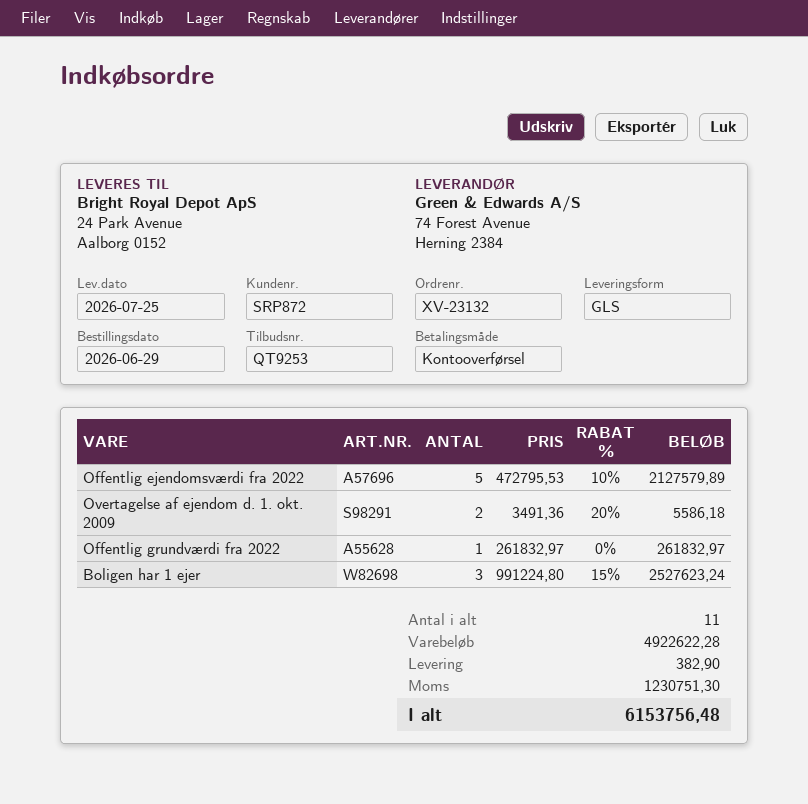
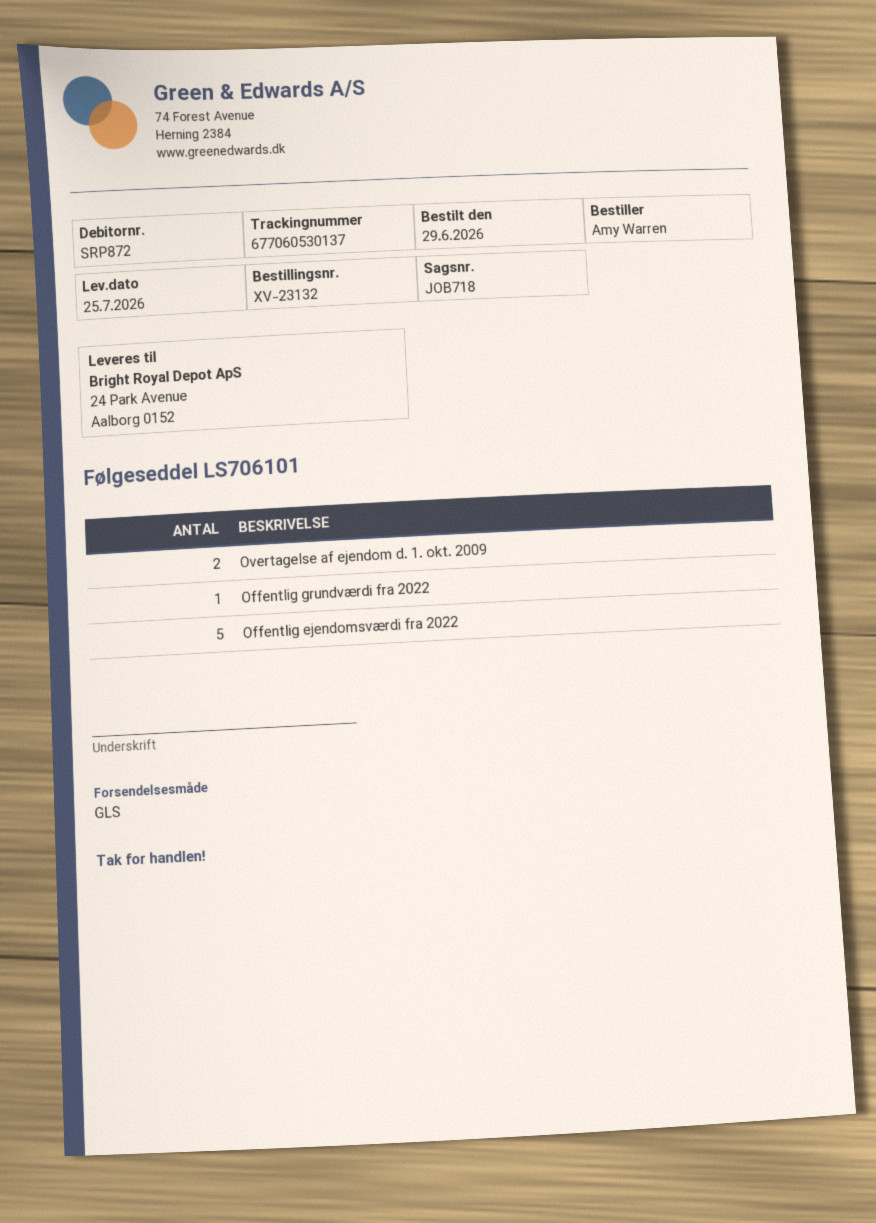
Boligen har 1 ejer: 3 -> none

